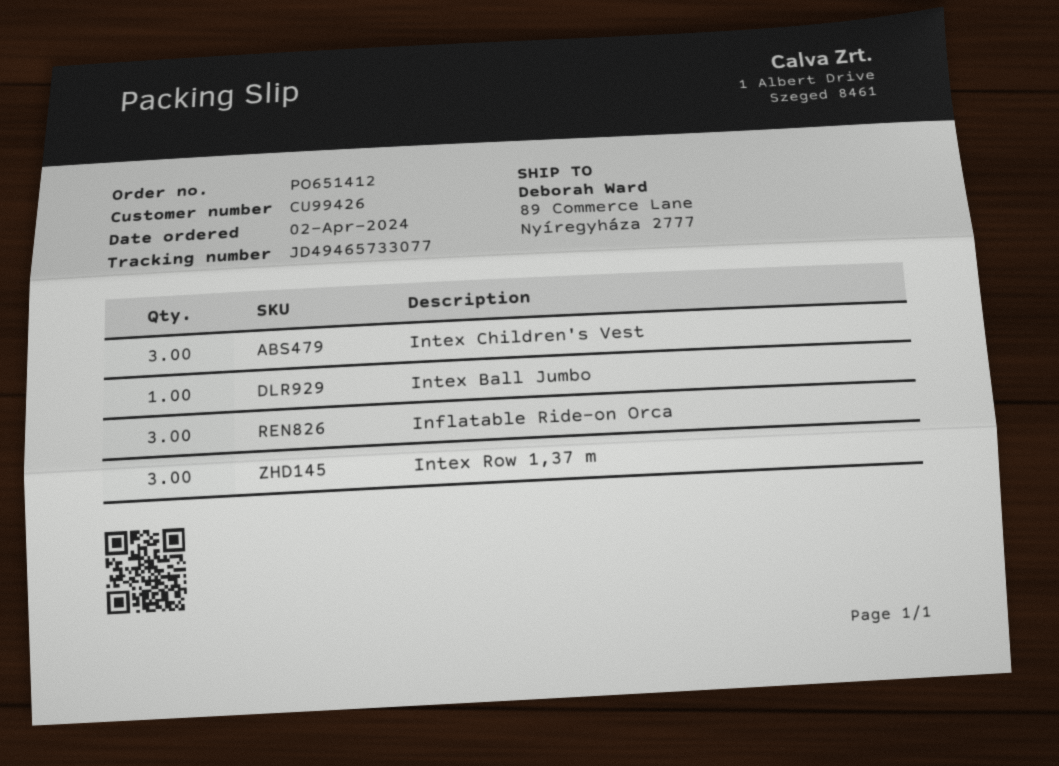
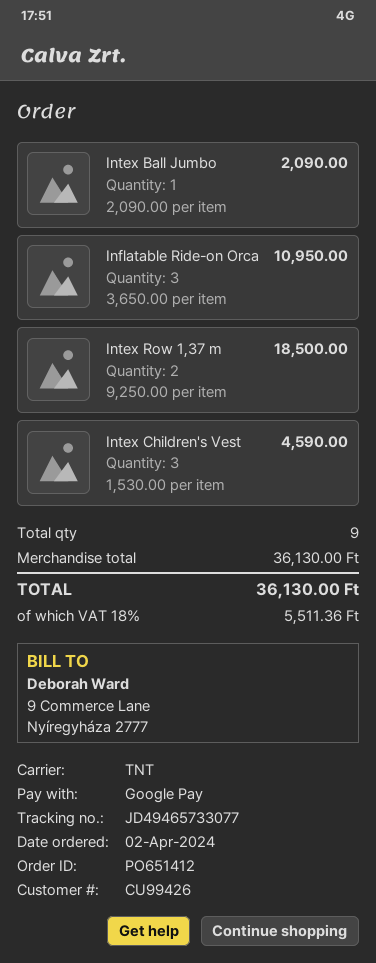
Intex Row 1,37 m: 3 -> 2

